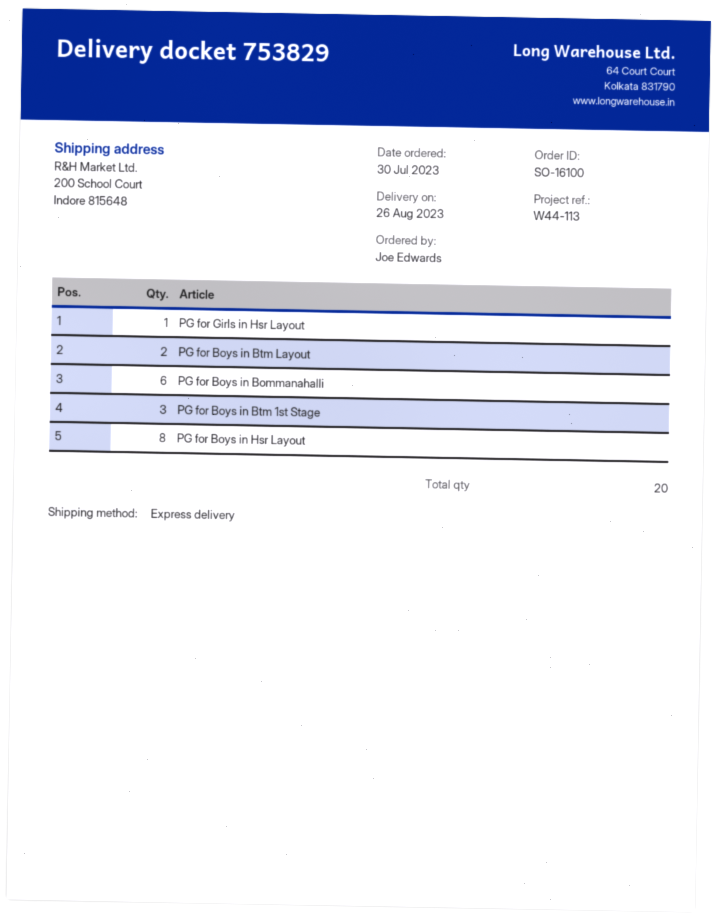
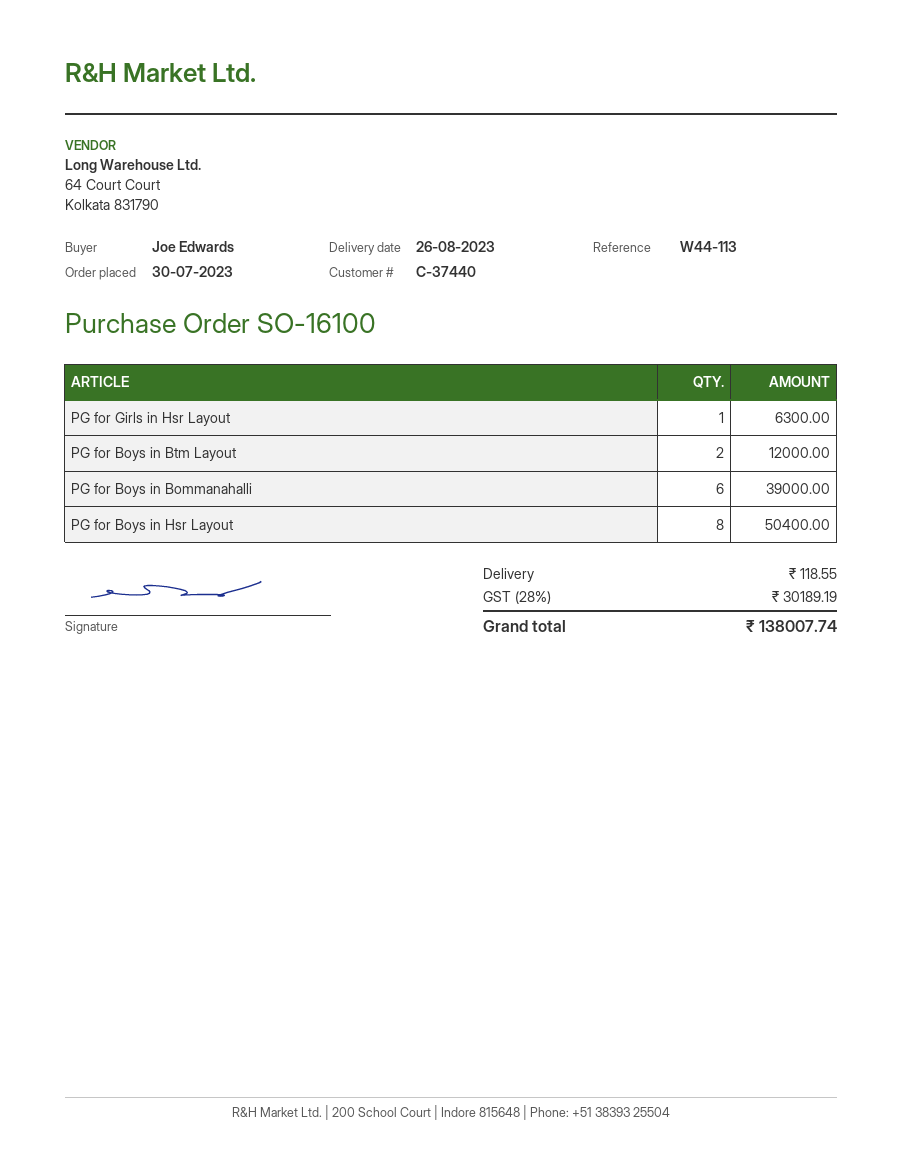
PG for Boys in Btm 1st Stage: 3 -> none

